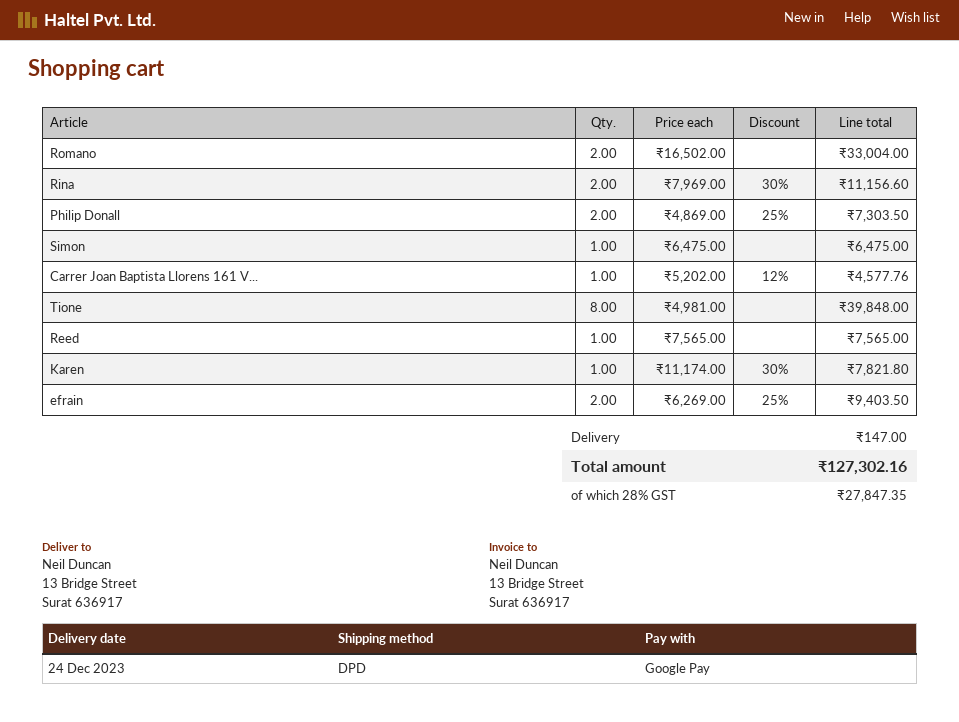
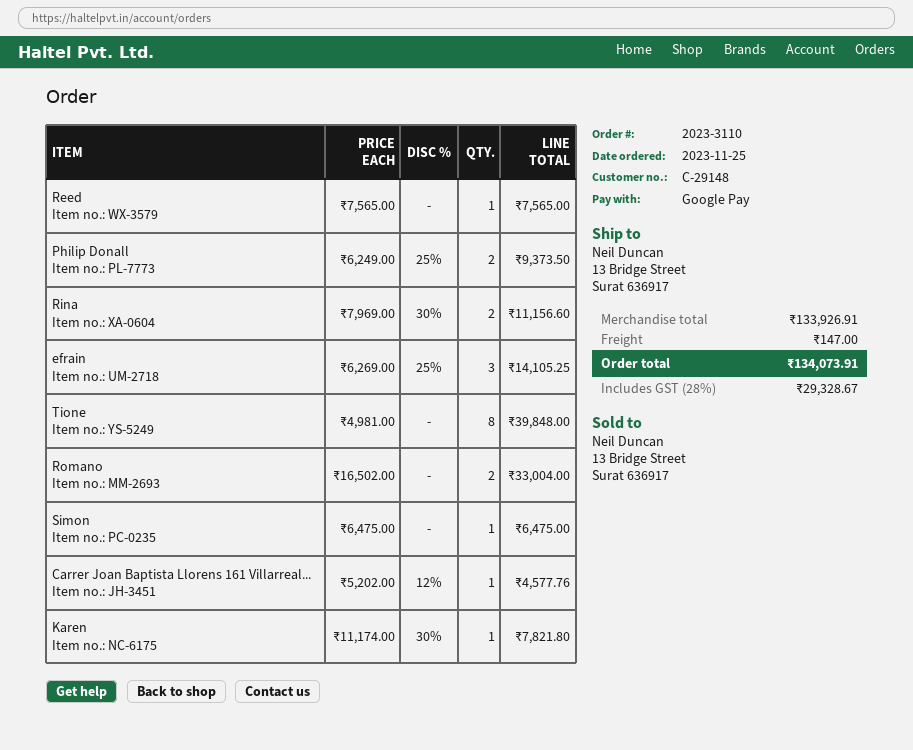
Philip Donall: 2 x 4869.00 - 25% = 7303.50 -> 2 x 6249.00 - 25% = 9373.50
efrain: 2 x 6269.00 - 25% = 9403.50 -> 3 x 6269.00 - 25% = 14105.25
tax: 28% = 27847.35 -> 28% = 29328.67
total: 127302.16 -> 134073.91

